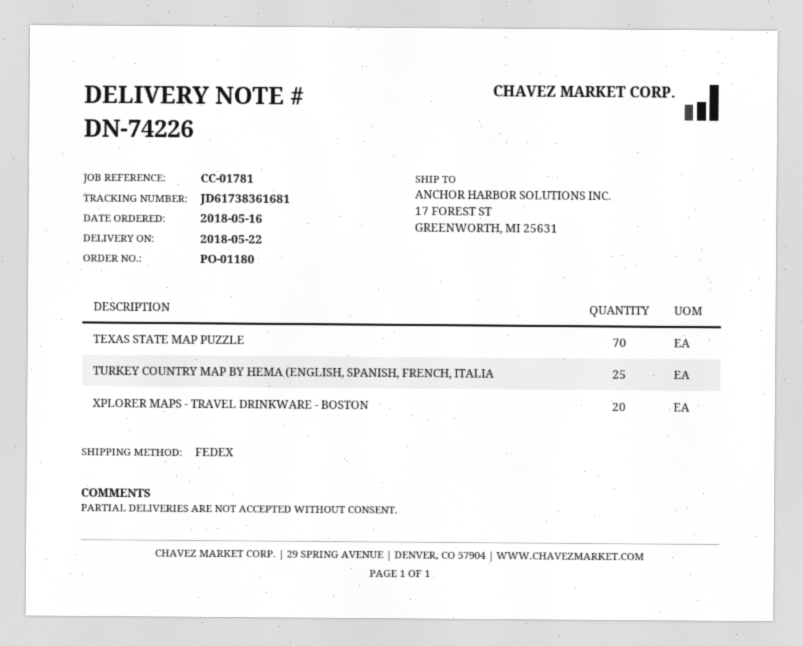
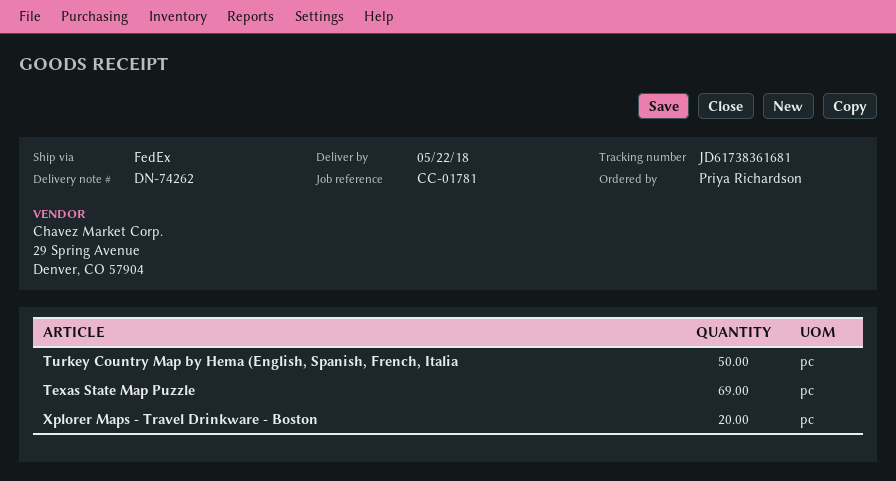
delivery note number: DN-74226 -> DN-74262
TEXAS STATE MAP PUZZLE: 70 -> 69
TURKEY COUNTRY MAP BY HEMA (ENGLISH, SPANISH, FRENCH, ITALIA: 25 -> 50

